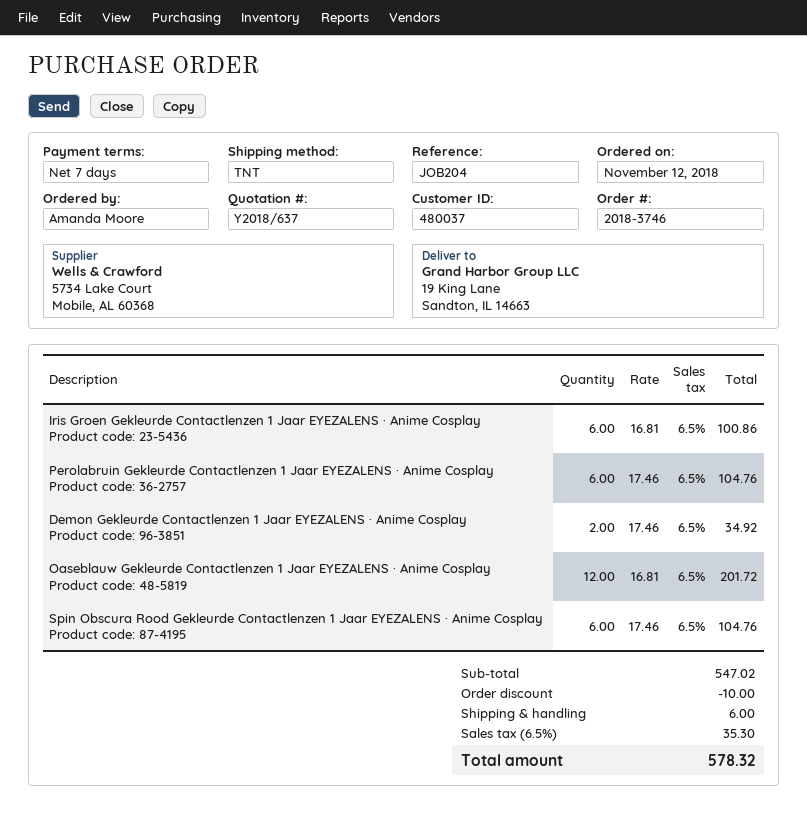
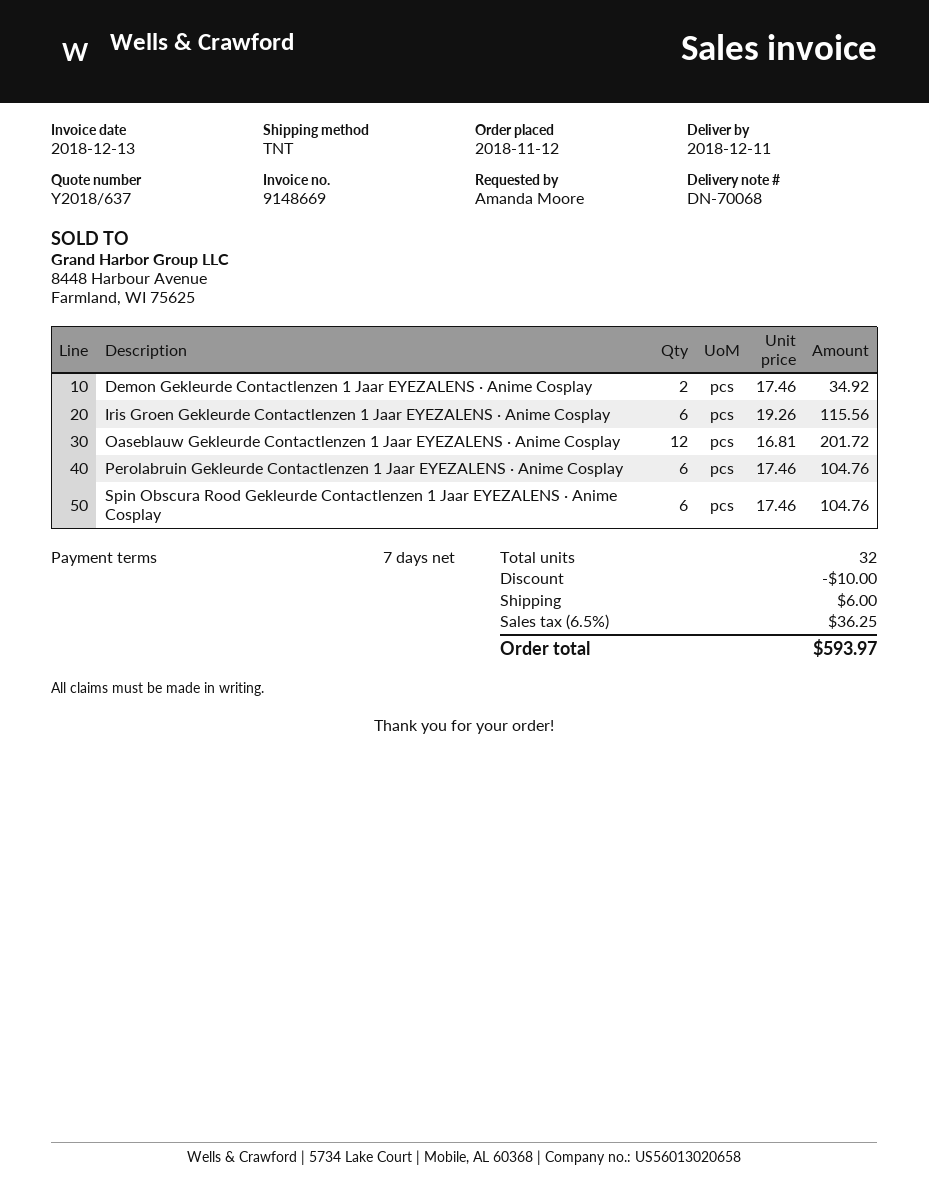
Iris Groen Gekleurde Contactlenzen 1 Jaar EYEZALENS · Anime Cosplay: 6 x 16.81 = 100.86 -> 6 x 19.26 = 115.56
tax: 6.5% = 35.30 -> 6.5% = 36.25
total: 578.32 -> 593.97

